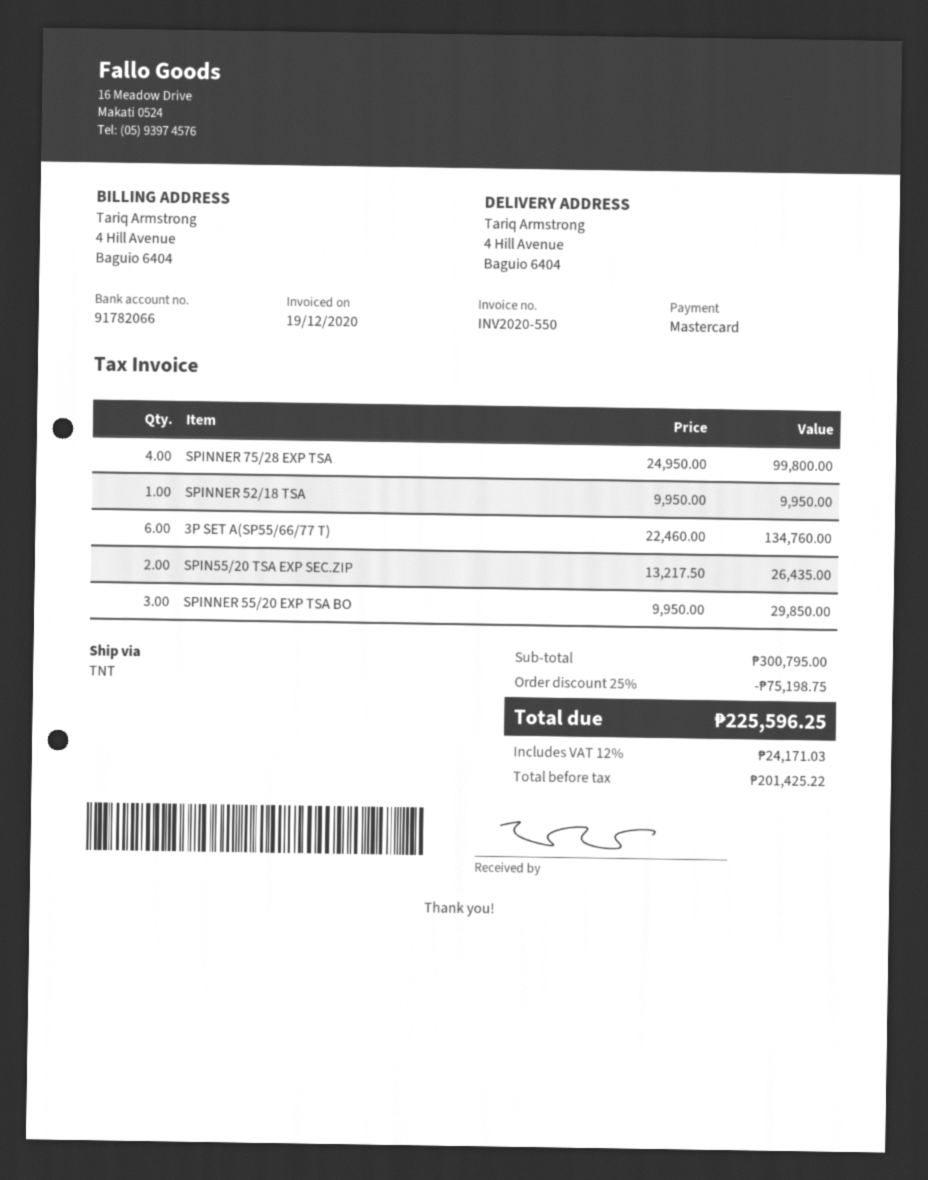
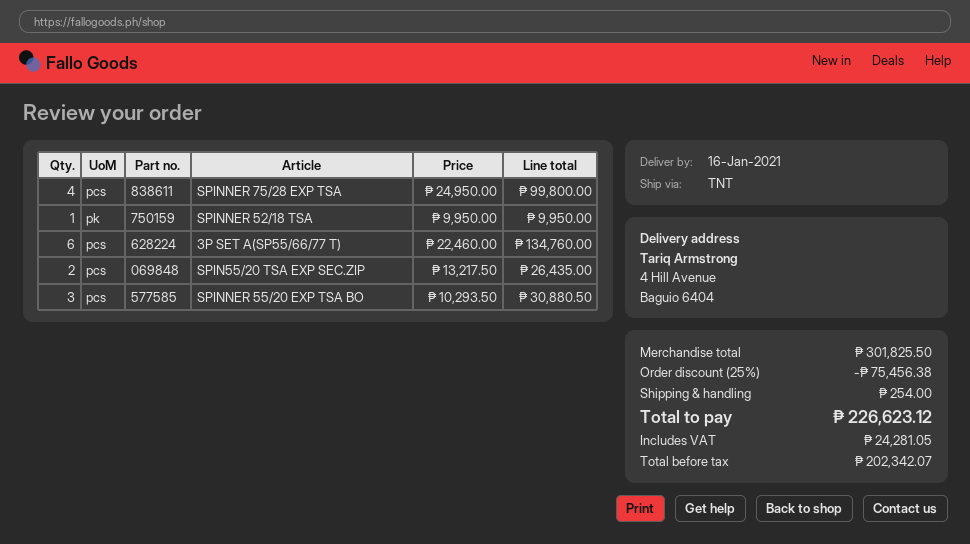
SPINNER 55/20 EXP TSA BO: 3 x 9950.00 = 29850.00 -> 3 x 10293.50 = 30880.50
subtotal: 300795.00 -> 301825.50
discount: 25% = 75198.75 -> 25% = 75456.38
shipping: none -> 254.00
net: 201425.22 -> 202342.07
tax: 24171.03 -> 24281.05
total: 225596.25 -> 226623.12

